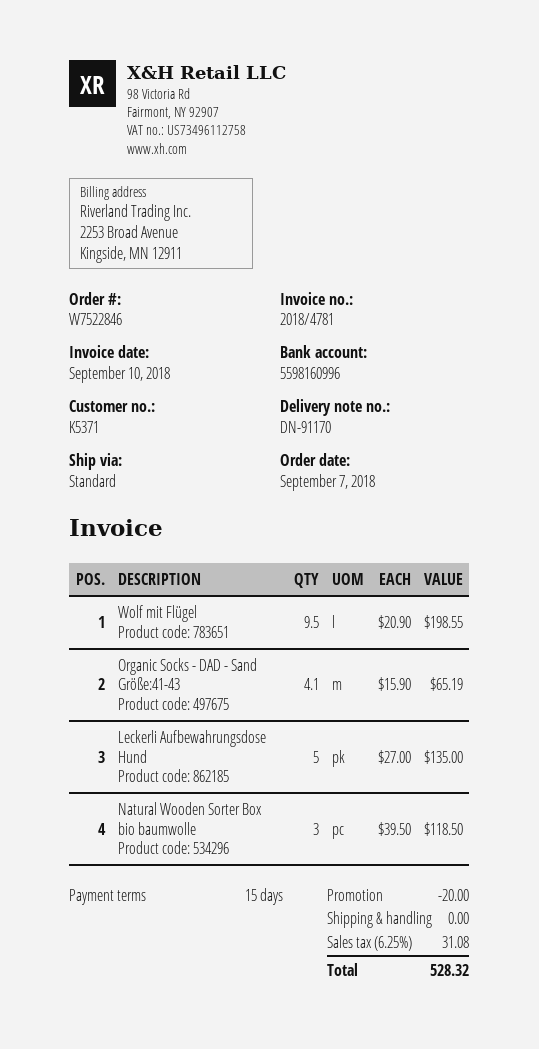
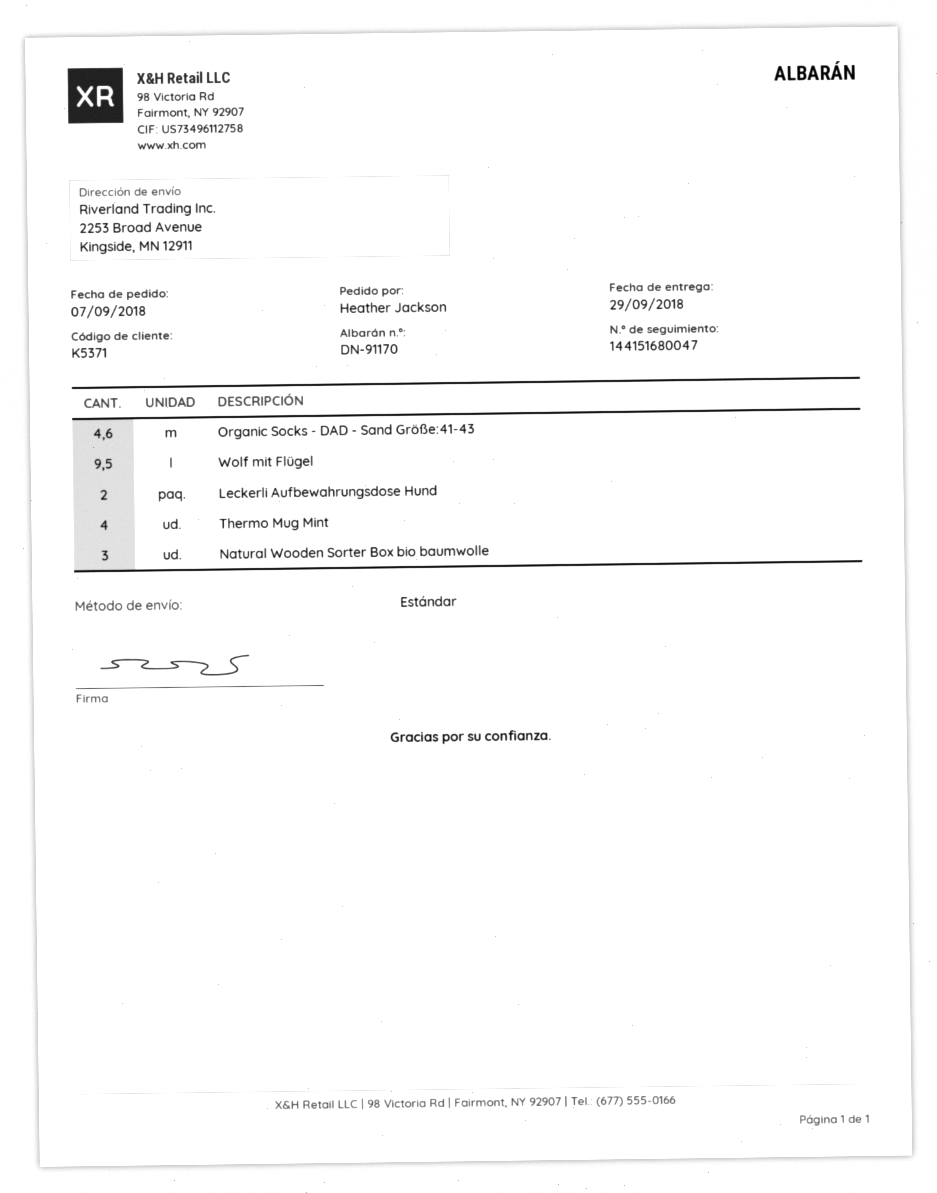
Organic Socks - DAD - Sand Größe:41-43: 4.1 -> 4.6
Leckerli Aufbewahrungsdose Hund: 5 -> 2
Thermo Mug Mint: none -> 4

